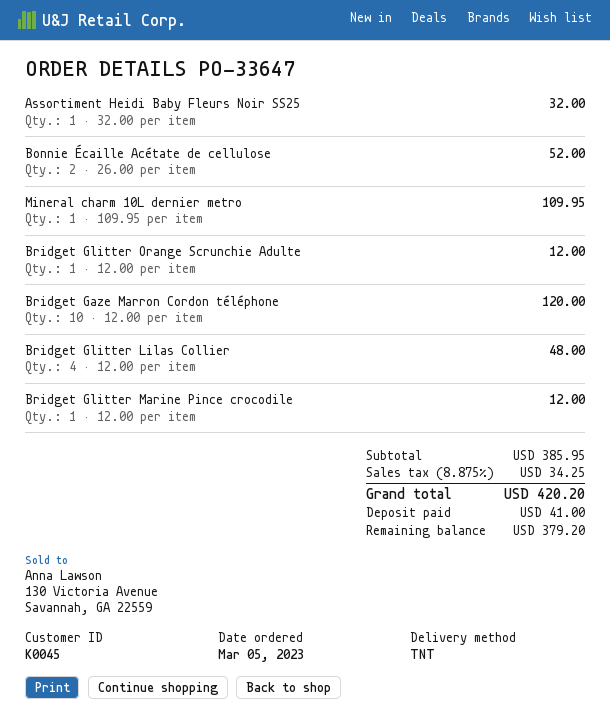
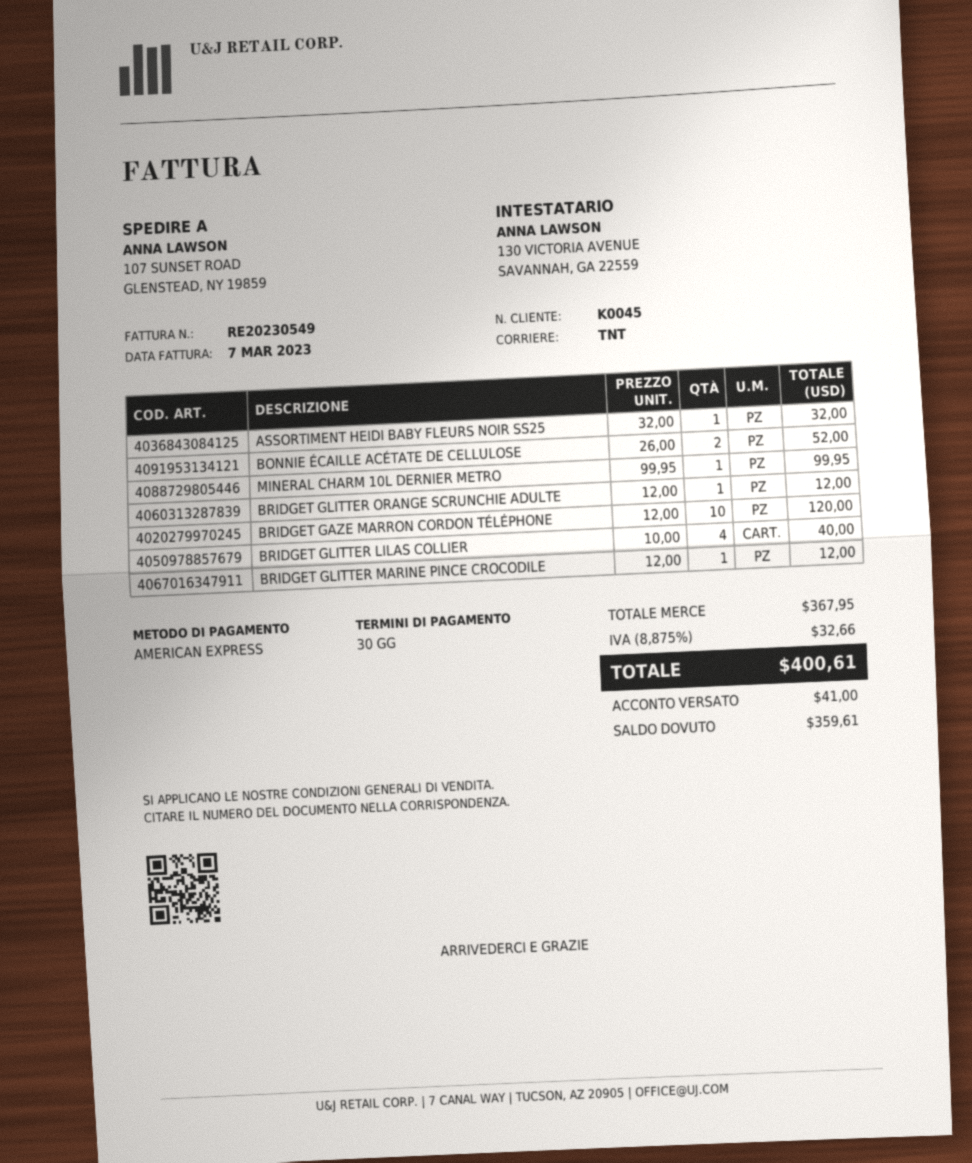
Mineral charm 10L dernier metro: 1 x 109.95 = 109.95 -> 1 x 99.95 = 99.95
Bridget Glitter Lilas Collier: 4 x 12.00 = 48.00 -> 4 x 10.00 = 40.00
subtotal: 385.95 -> 367.95
tax: 8.875% = 34.25 -> 8.875% = 32.66
total: 420.20 -> 400.61
balance: 379.20 -> 359.61

